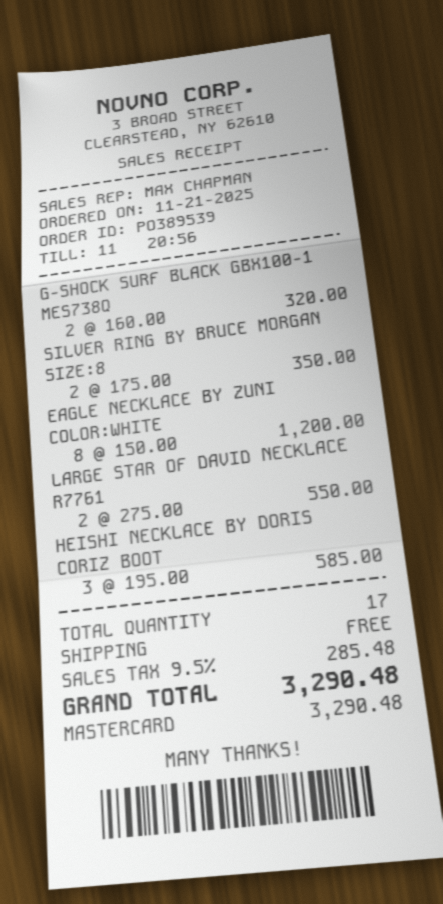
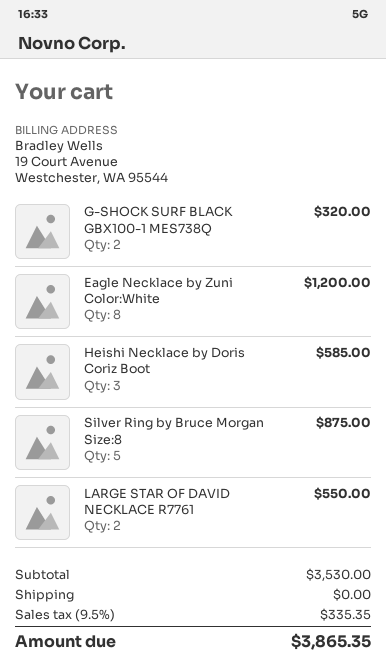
SILVER RING BY BRUCE MORGAN SIZE:8: 2 for 350.00 -> 5 for 875.00
tax: 9.5% = 285.48 -> 9.5% = 335.35
total: 3290.48 -> 3865.35

